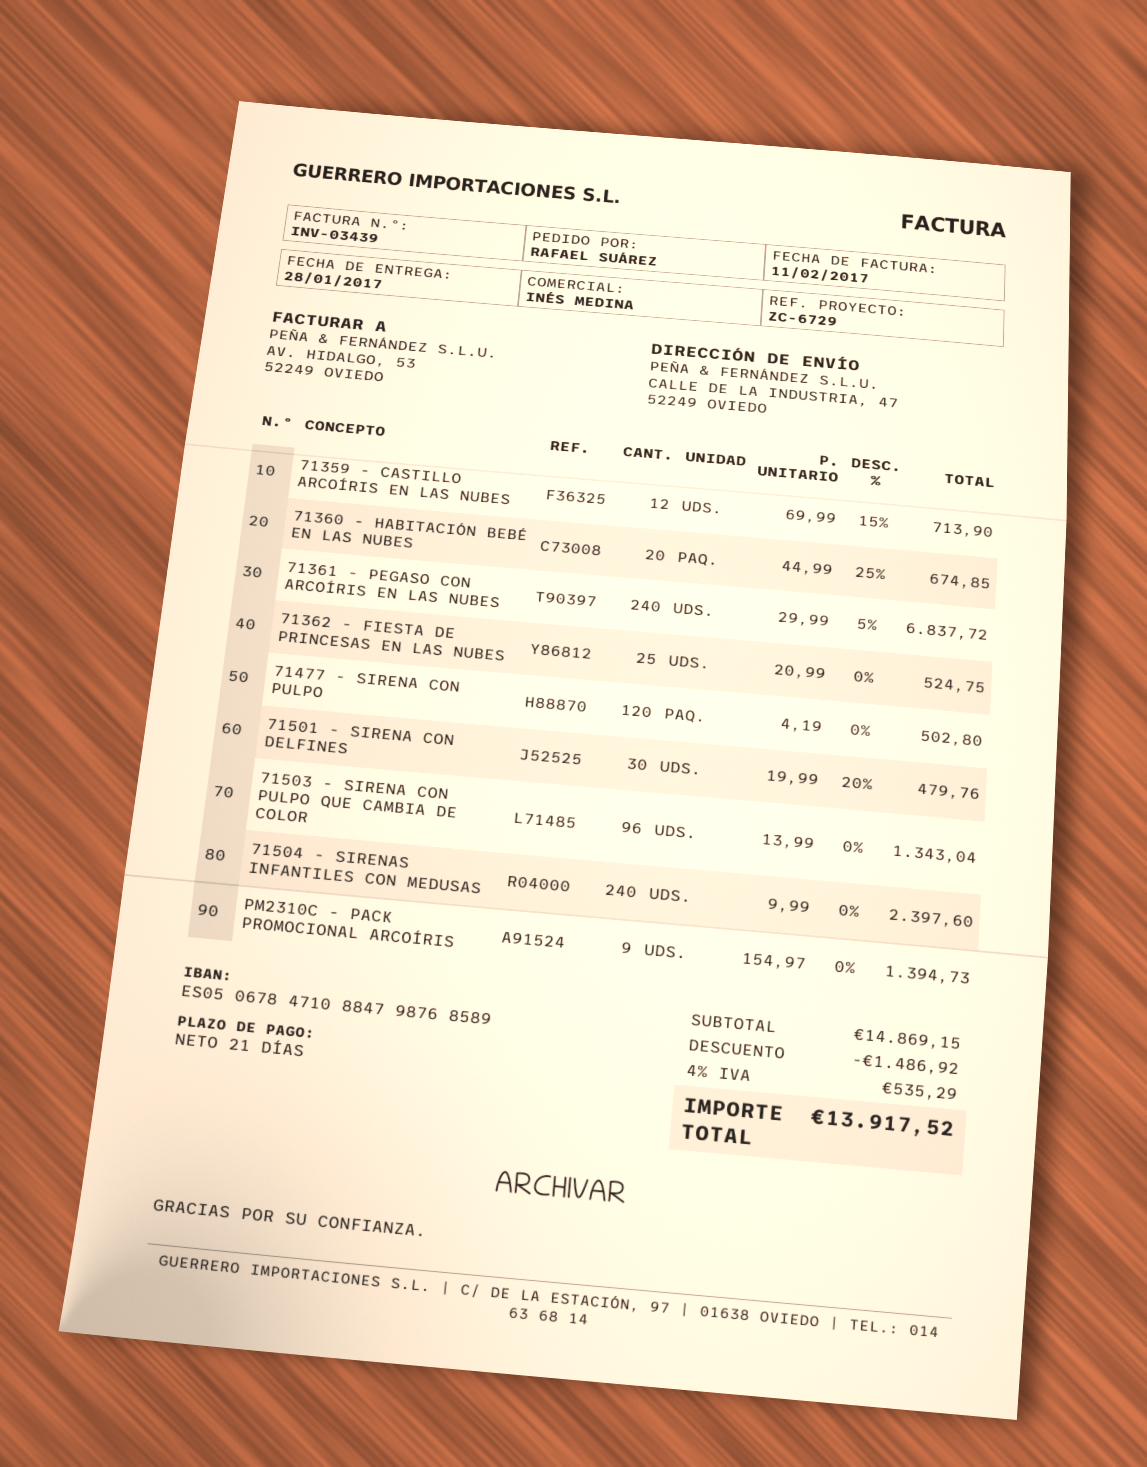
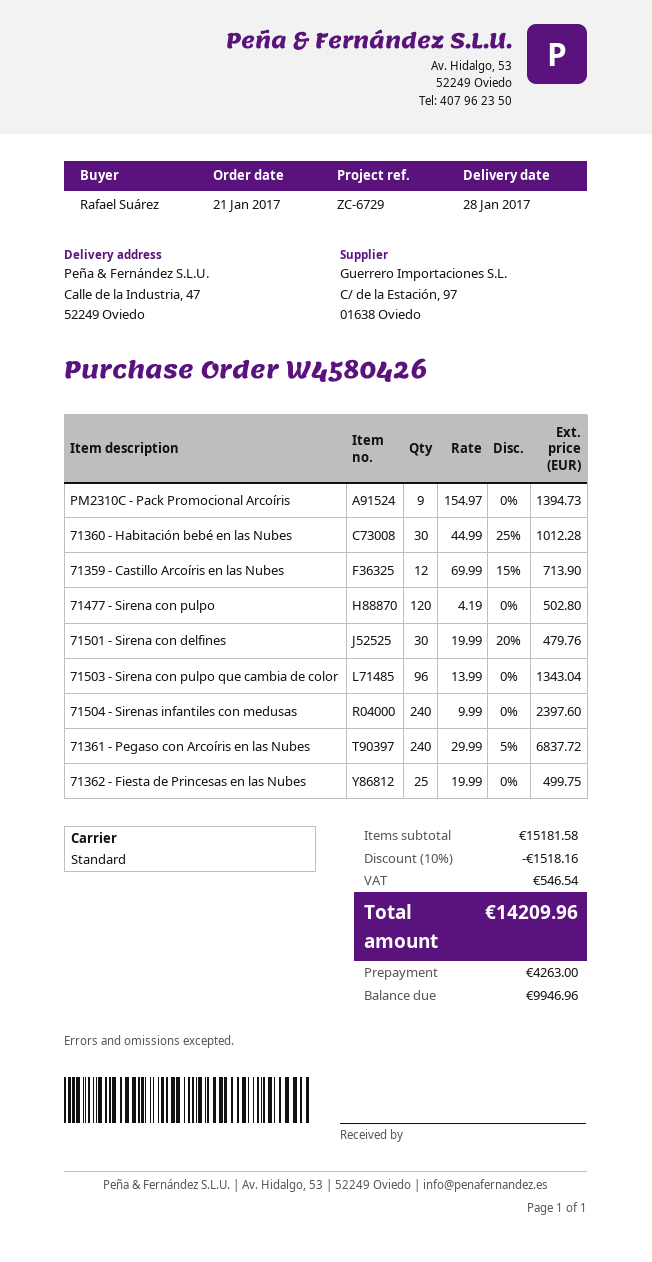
71360 - HABITACIÓN BEBÉ EN LAS NUBES: 20 x 44.99 - 25% = 674.85 -> 30 x 44.99 - 25% = 1012.28
71362 - FIESTA DE PRINCESAS EN LAS NUBES: 25 x 20.99 = 524.75 -> 25 x 19.99 = 499.75
subtotal: 14869.15 -> 15181.58
discount: 1486.92 -> 1518.16
tax: 535.29 -> 546.54
total: 13917.52 -> 14209.96

